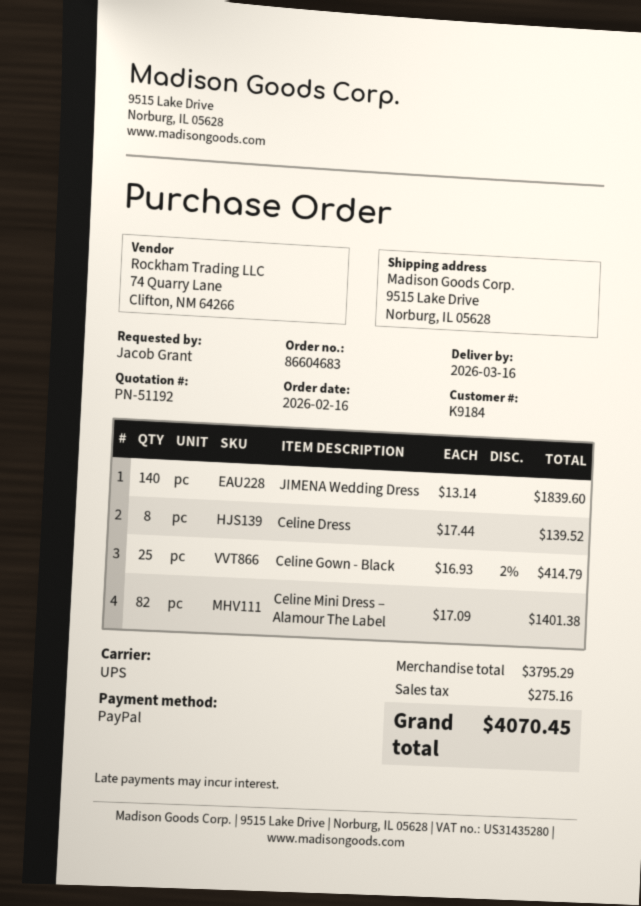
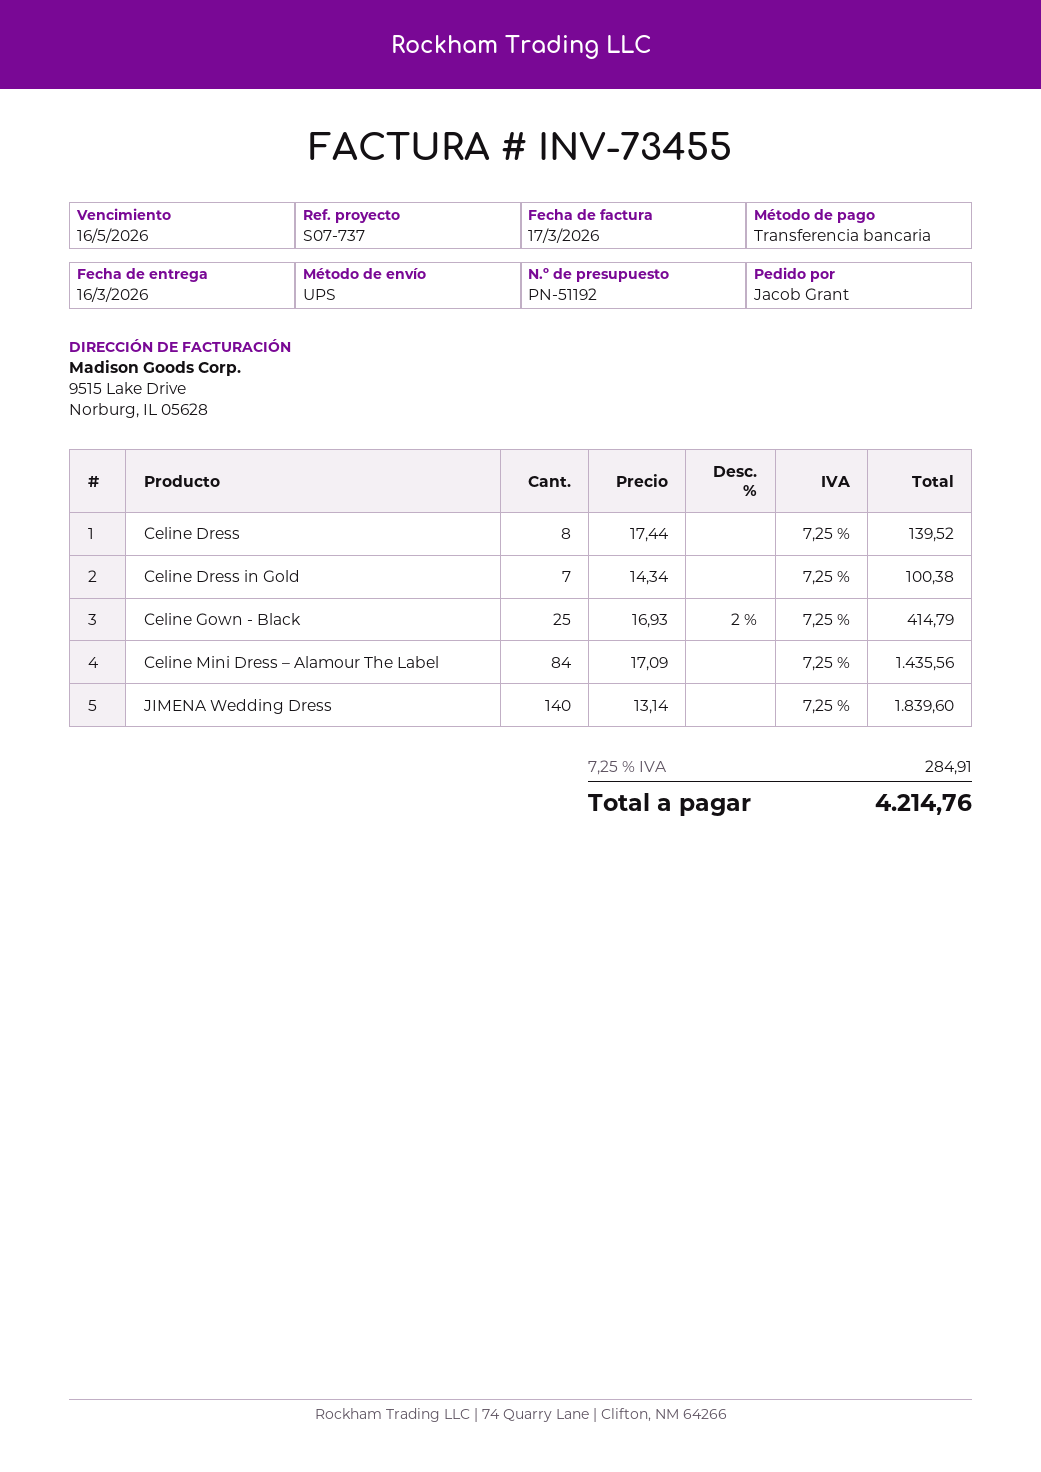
payment method: PayPal -> bank transfer
Celine Mini Dress – Alamour The Label: 82 x 17.09 = 1401.38 -> 84 x 17.09 = 1435.56
Celine Dress in Gold: none -> 7 x 14.34 = 100.38
tax: 275.16 -> 284.91
total: 4070.45 -> 4214.76

